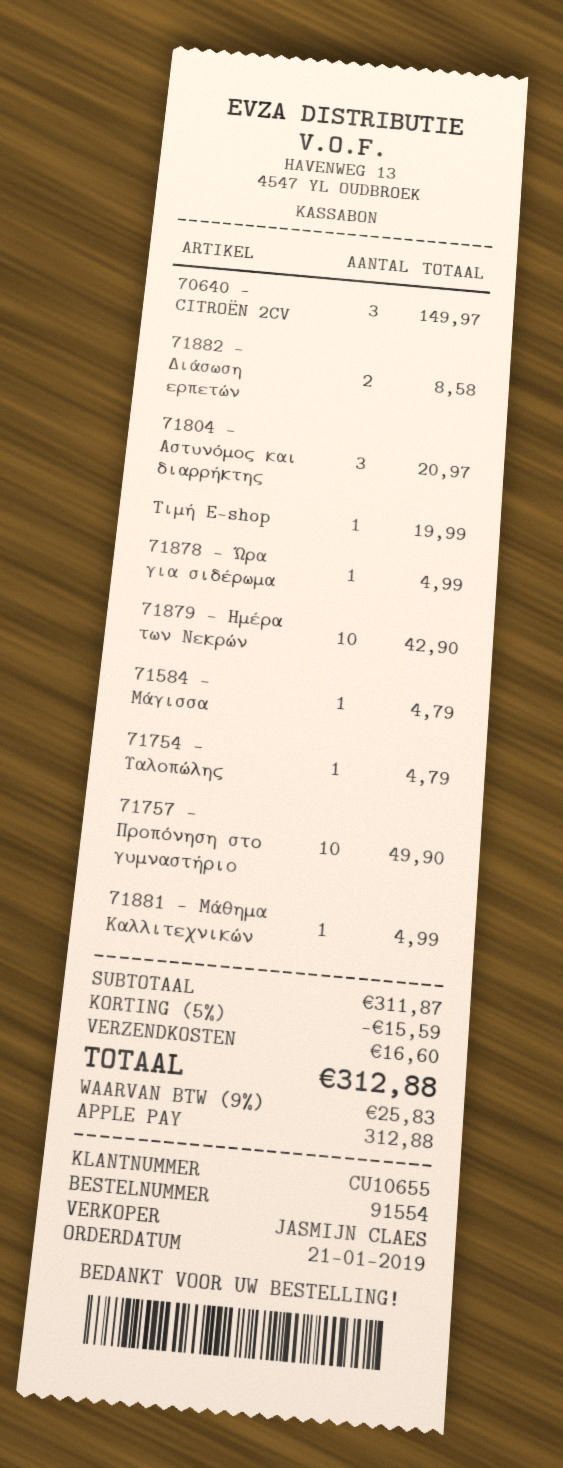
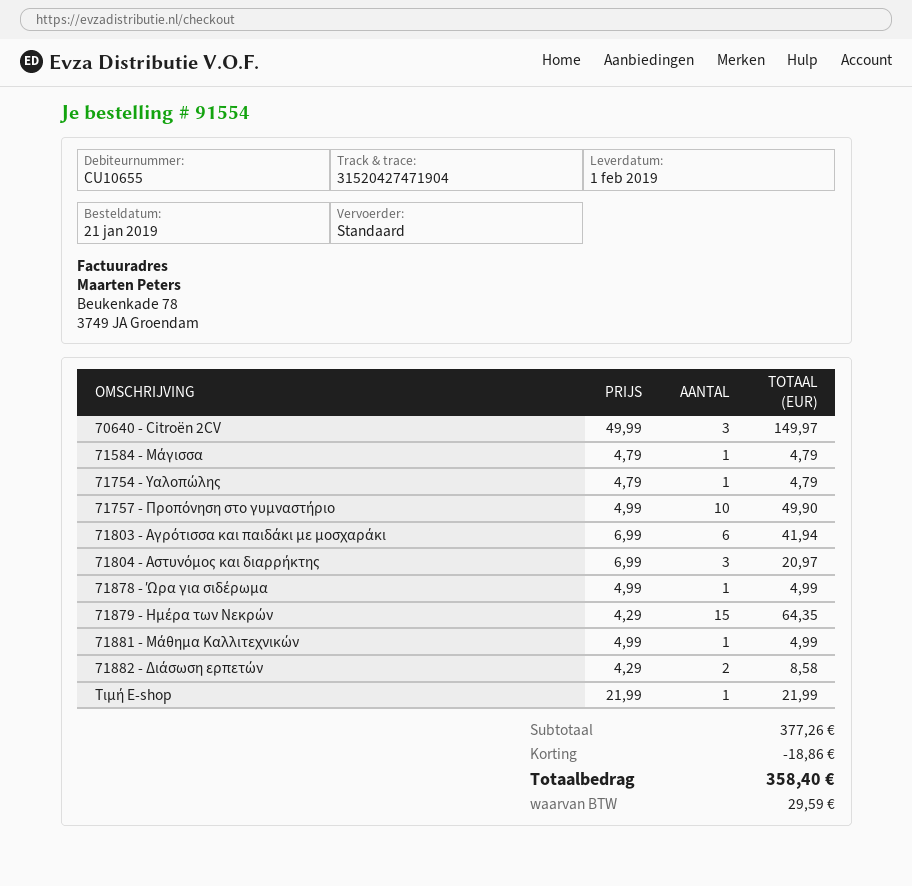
Τιμή E-shop: 1 for 19.99 -> 1 for 21.99
71879 - Ημέρα των Νεκρών: 10 for 42.90 -> 15 for 64.35
71803 - Αγρότισσα και παιδάκι με μοσχαράκι: none -> 6 for 41.94
subtotal: 311.87 -> 377.26
discount: 15.59 -> 18.86
shipping: 16.60 -> none
tax: 25.83 -> 29.59
total: 312.88 -> 358.40

